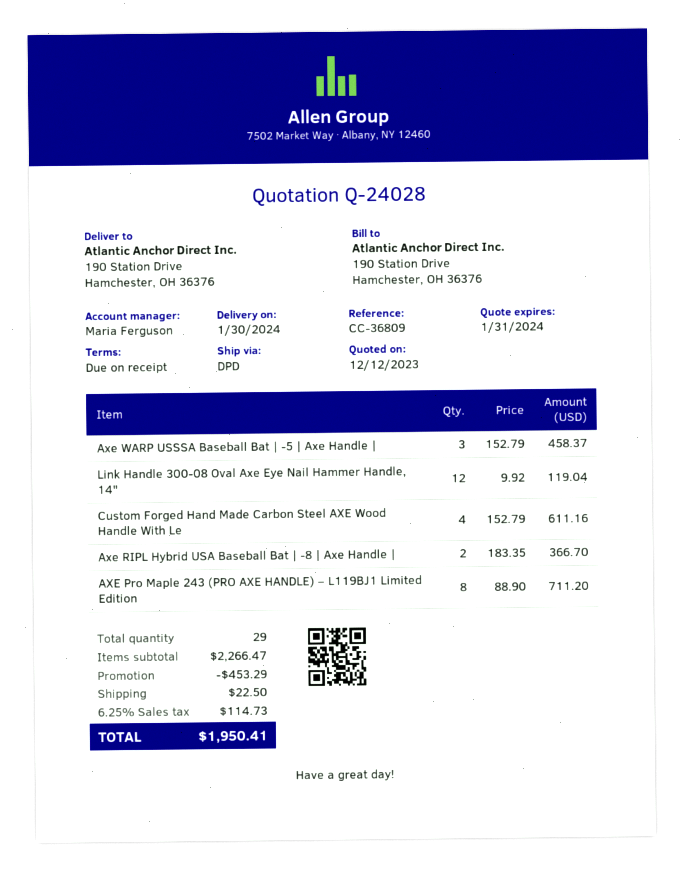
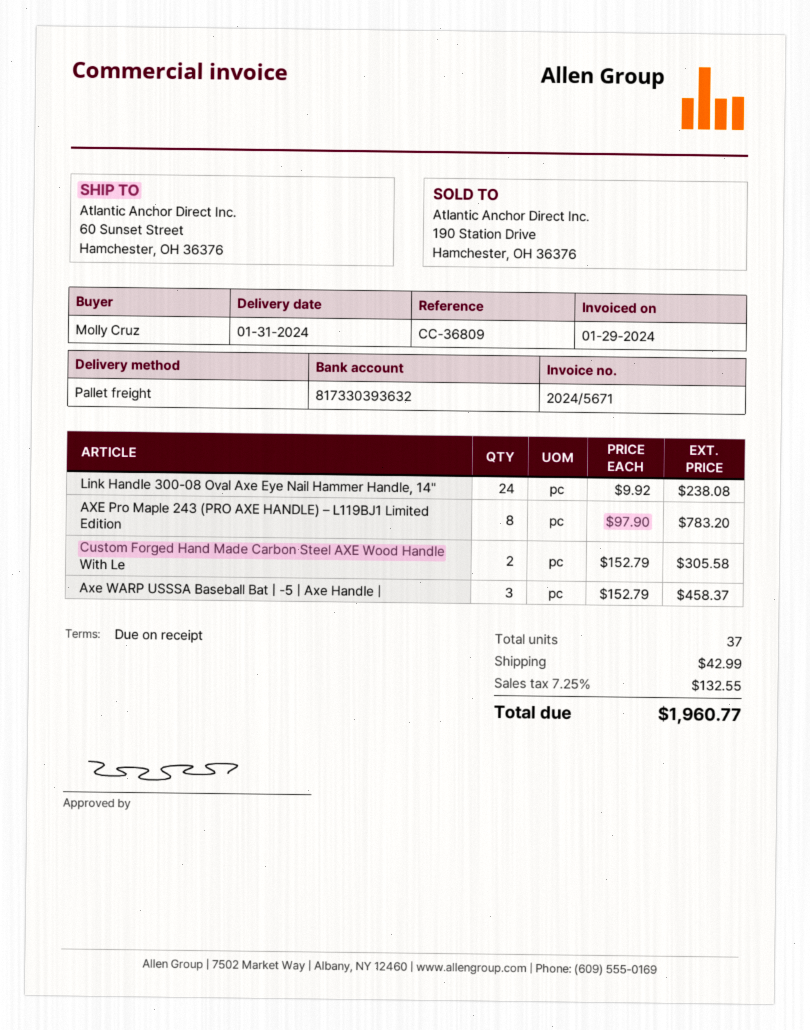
delivery date: 2024-01-30 -> 2024-01-31
shipping method: DPD -> pallet freight
ship to: 190 Station Drive, Hamchester, OH 36376 -> 60 Sunset Street, Hamchester, OH 36376
Link Handle 300-08 Oval Axe Eye Nail Hammer Handle, 14": 12 x 9.92 = 119.04 -> 24 x 9.92 = 238.08
Custom Forged Hand Made Carbon Steel AXE Wood Handle With Le: 4 x 152.79 = 611.16 -> 2 x 152.79 = 305.58
Axe RIPL Hybrid USA Baseball Bat | -8 | Axe Handle |: 2 x 183.35 = 366.70 -> none
AXE Pro Maple 243 (PRO AXE HANDLE) – L119BJ1 Limited Edition: 8 x 88.90 = 711.20 -> 8 x 97.90 = 783.20
total quantity: 29 -> 37
discount: 453.29 -> none
shipping: 22.50 -> 42.99
tax: 6.25% = 114.73 -> 7.25% = 132.55
total: 1950.41 -> 1960.77

